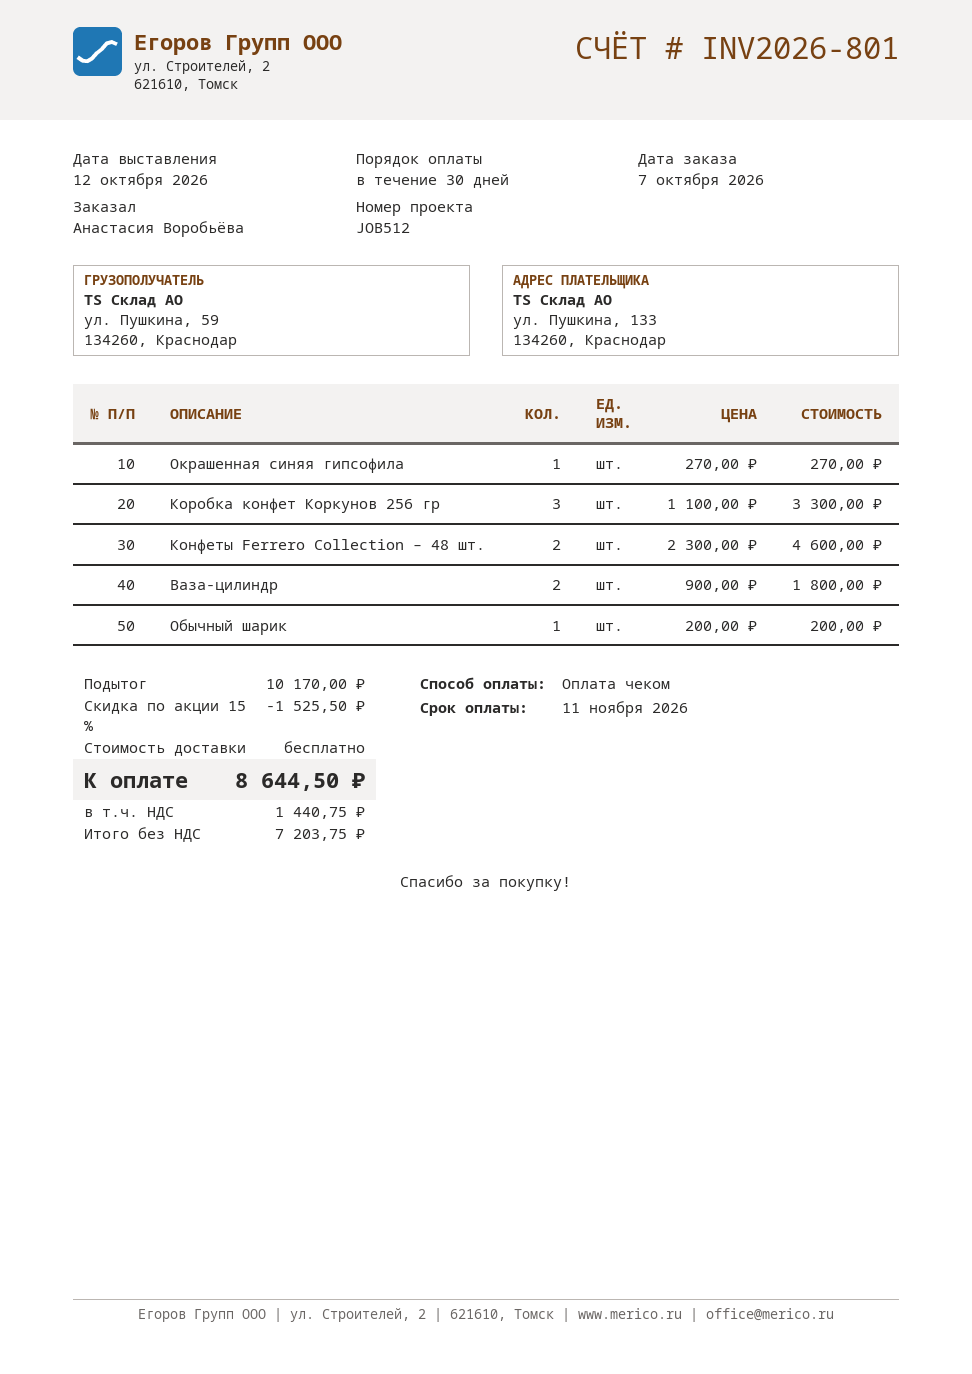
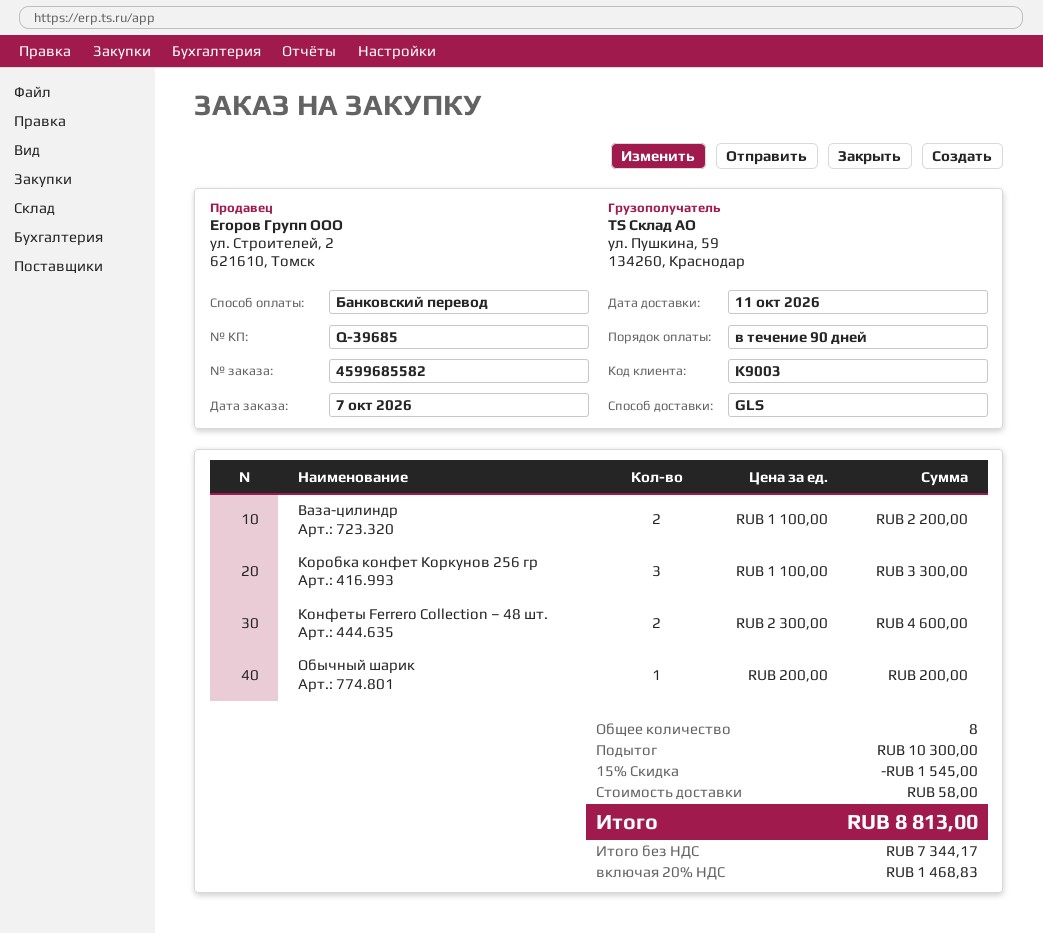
payment terms: 30 days -> 90 days
payment method: cheque -> bank transfer
Окрашенная синяя гипсофила: 1 x 270.00 = 270.00 -> none
Ваза-цилиндр: 2 x 900.00 = 1800.00 -> 2 x 1100.00 = 2200.00
subtotal: 10170.00 -> 10300.00
discount: 15% = 1525.50 -> 15% = 1545.00
shipping: 0.00 -> 58.00
net: 7203.75 -> 7344.17
tax: 1440.75 -> 1468.83
total: 8644.50 -> 8813.00

